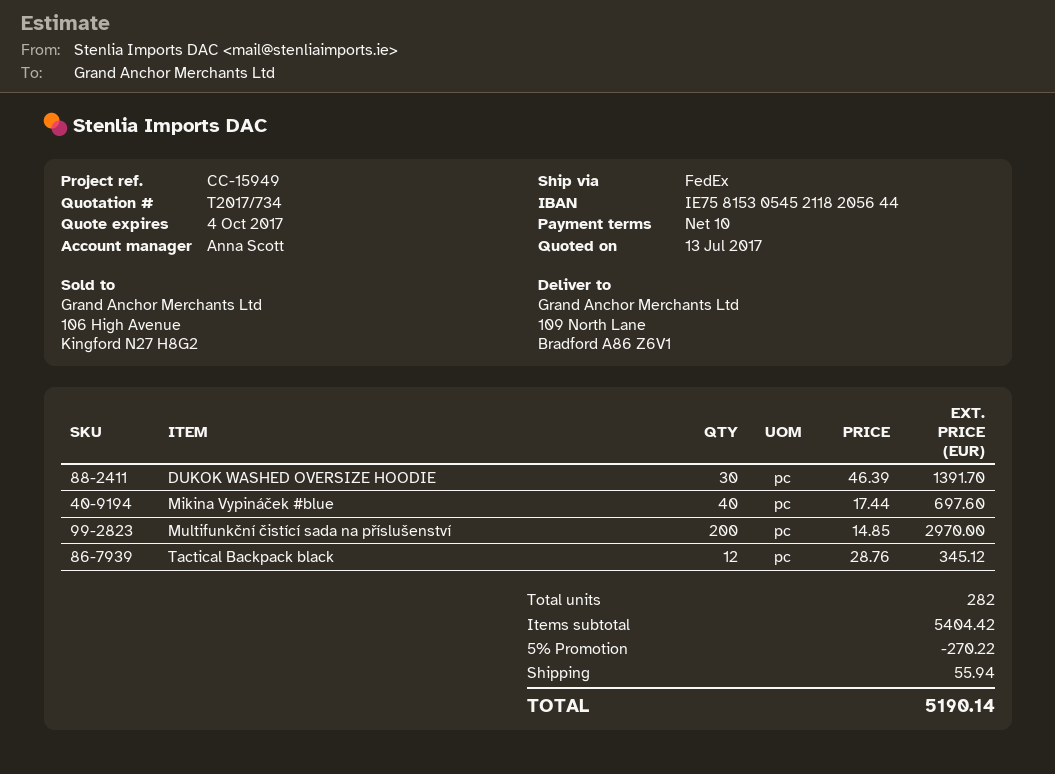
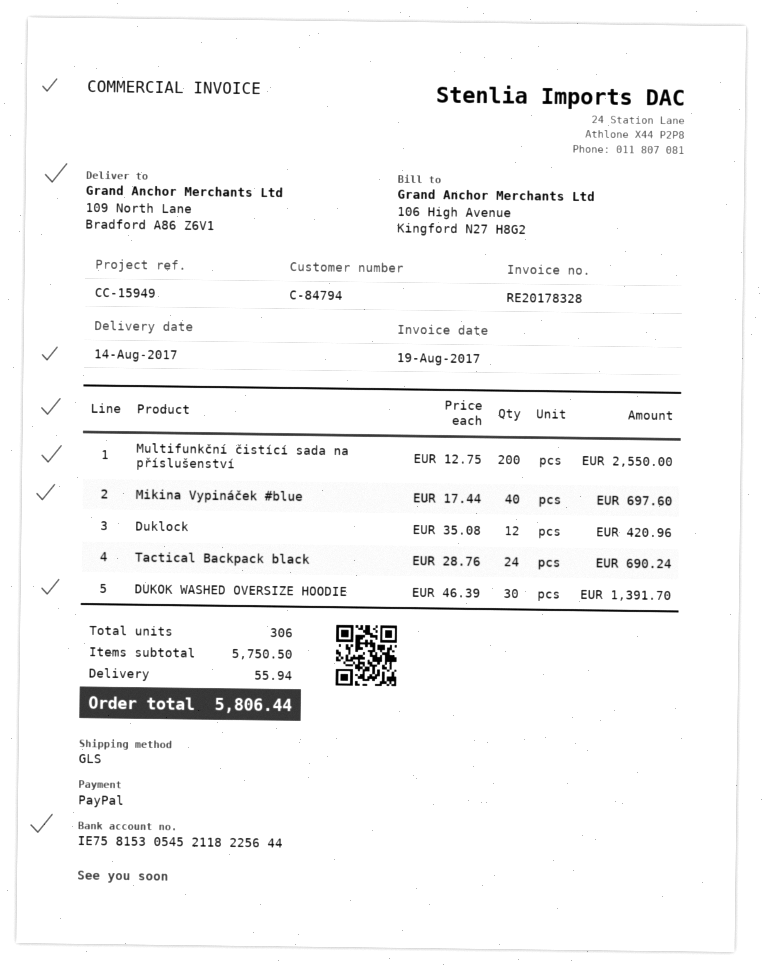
bank account: IE75815305452118205644 -> IE75815305452118225644
shipping method: FedEx -> GLS
Multifunkční čistící sada na příslušenství: 200 x 14.85 = 2970.00 -> 200 x 12.75 = 2550.00
Tactical Backpack black: 12 x 28.76 = 345.12 -> 24 x 28.76 = 690.24
Duklock: none -> 12 x 35.08 = 420.96
total quantity: 282 -> 306
subtotal: 5404.42 -> 5750.50
discount: 5% = 270.22 -> none
total: 5190.14 -> 5806.44

